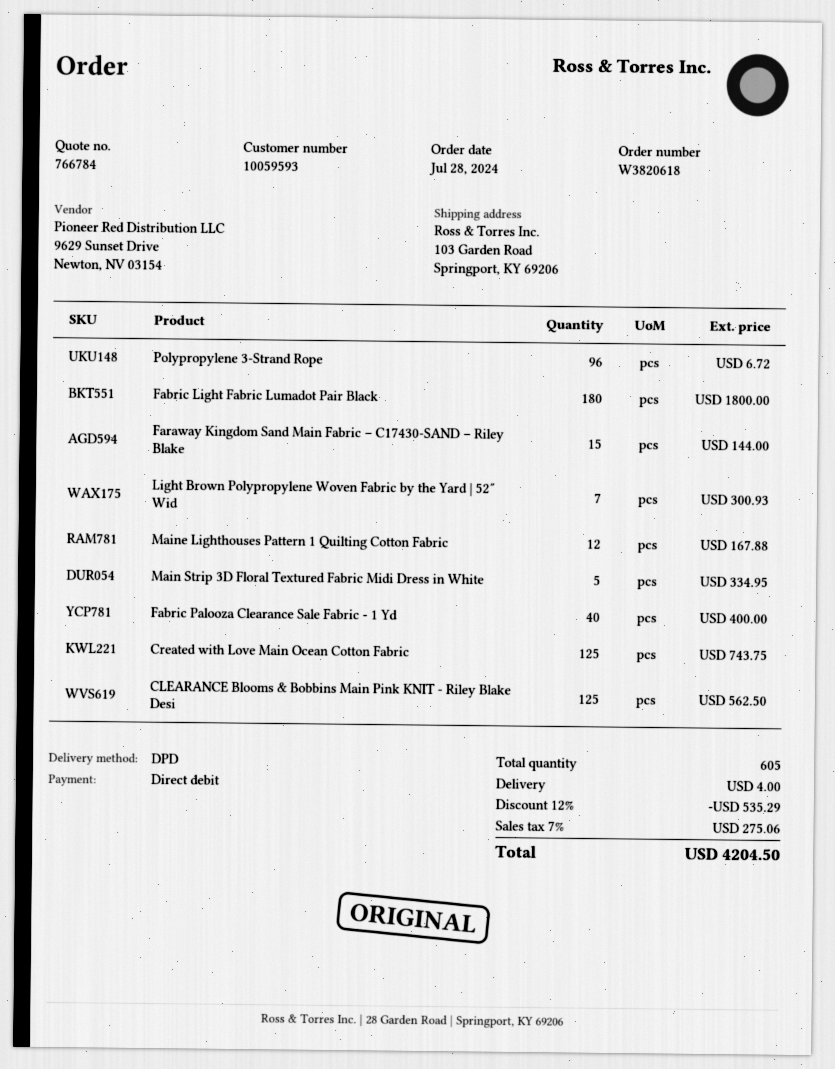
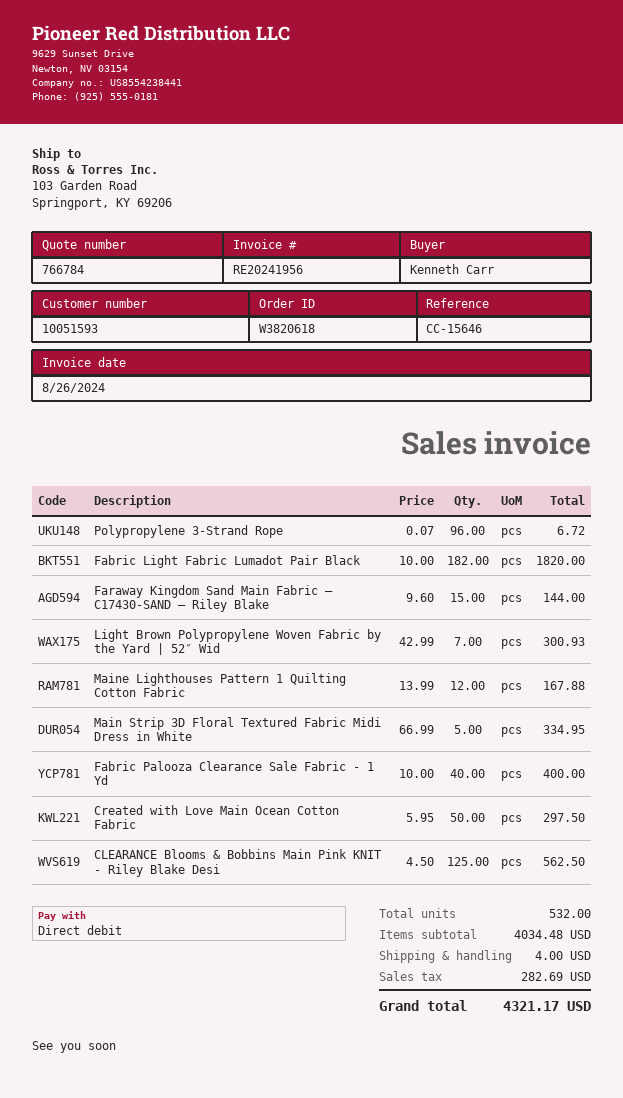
customer number: 10059593 -> 10051593
Fabric Light Fabric Lumadot Pair Black: 180 for 1800.00 -> 182 for 1820.00
Created with Love Main Ocean Cotton Fabric: 125 for 743.75 -> 50 for 297.50
total quantity: 605 -> 532
discount: 12% = 535.29 -> none
tax: 275.06 -> 282.69
total: 4204.50 -> 4321.17

